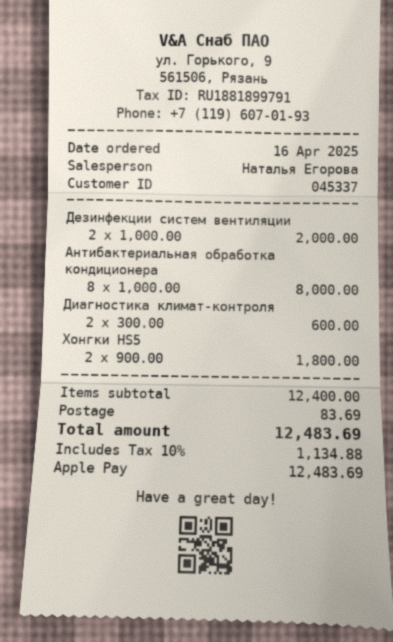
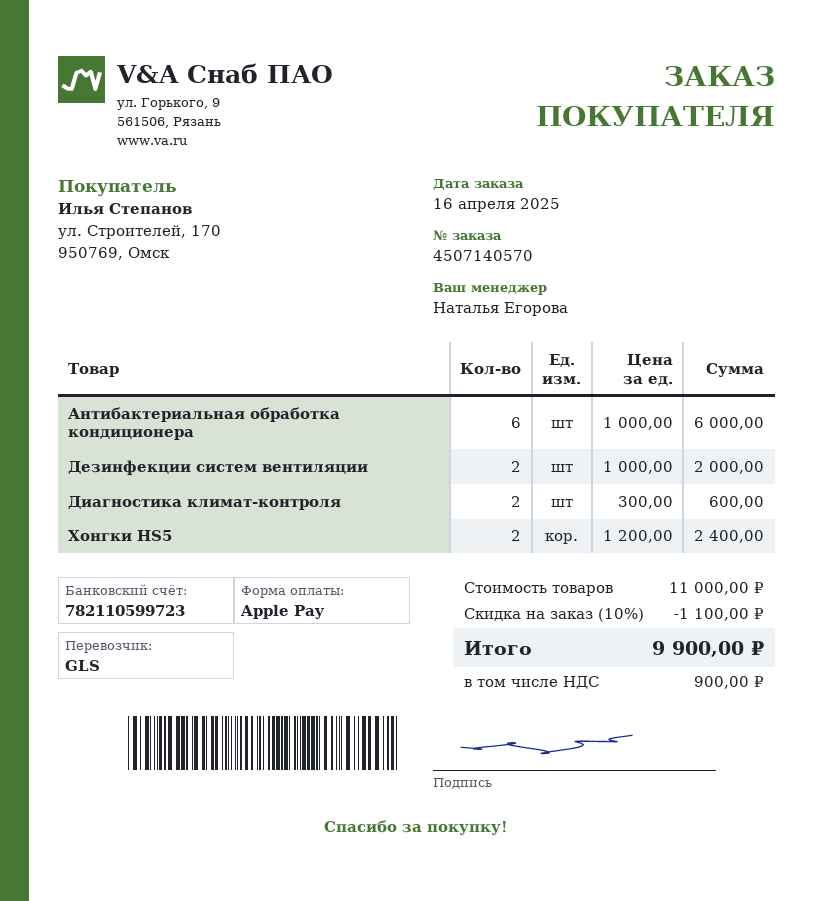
Антибактериальная обработка кондиционера: 8 x 1000.00 = 8000.00 -> 6 x 1000.00 = 6000.00
Хонгки HS5: 2 x 900.00 = 1800.00 -> 2 x 1200.00 = 2400.00
subtotal: 12400.00 -> 11000.00
discount: none -> 10% = 1100.00
shipping: 83.69 -> none
tax: 1134.88 -> 900.00
total: 12483.69 -> 9900.00

